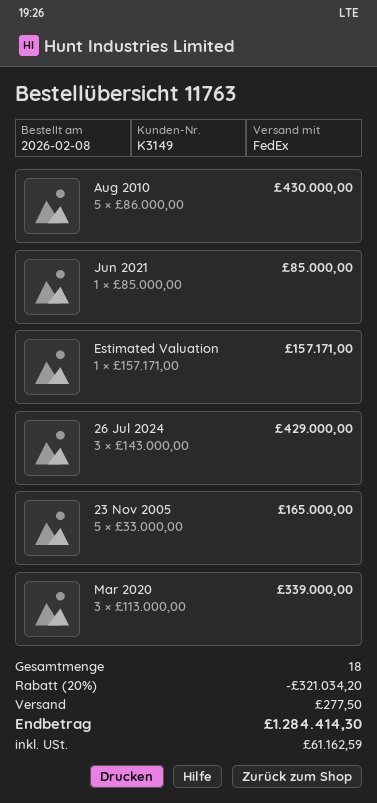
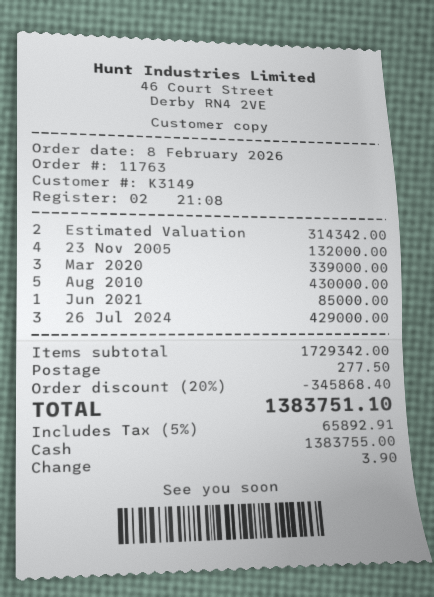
Estimated Valuation: 1 for 157171.00 -> 2 for 314342.00
23 Nov 2005: 5 for 165000.00 -> 4 for 132000.00
discount: 20% = 321034.20 -> 20% = 345868.40
tax: 61162.59 -> 65892.91
total: 1284414.30 -> 1383751.10

